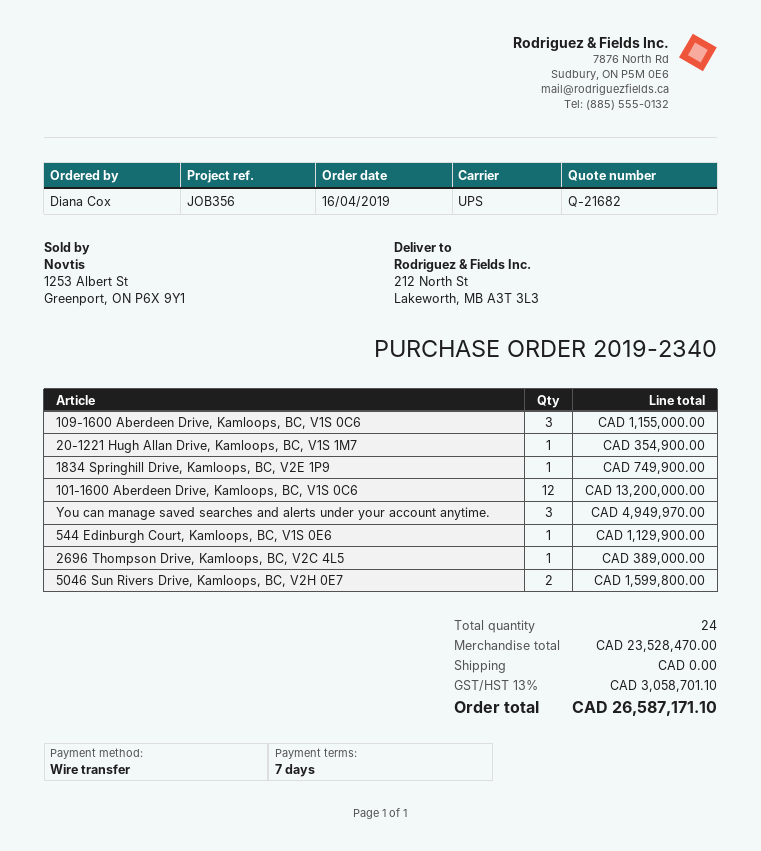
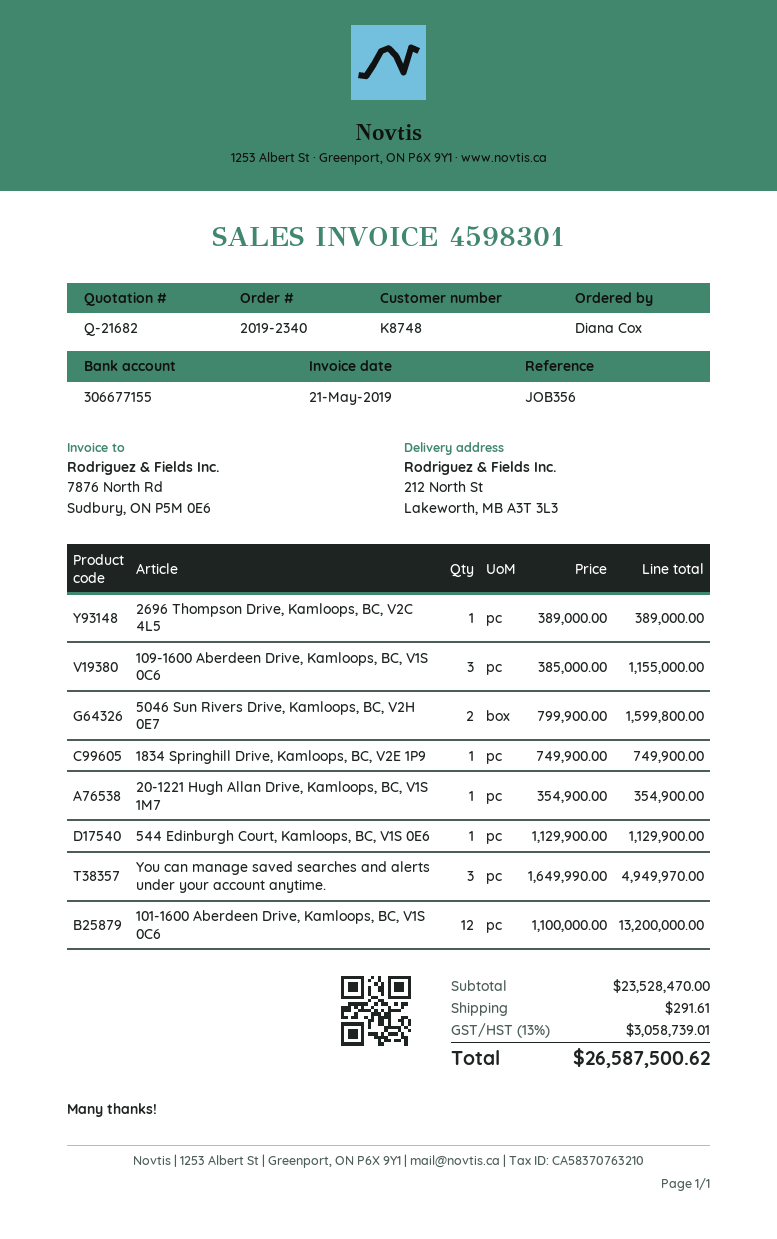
shipping: 0.00 -> 291.61
tax: 13% = 3058701.10 -> 13% = 3058739.01
total: 26587171.10 -> 26587500.62

